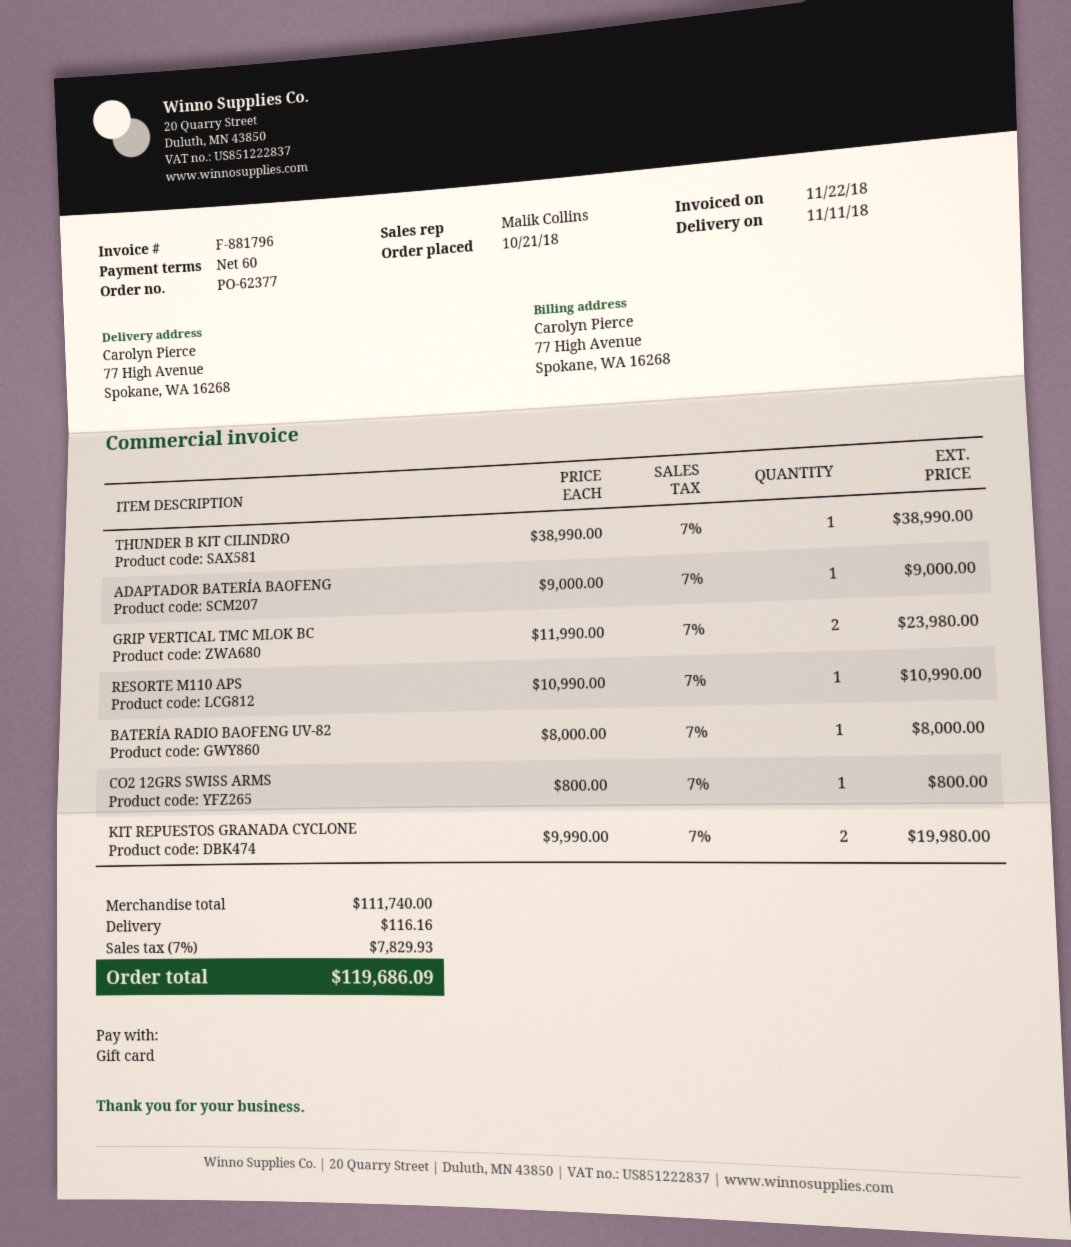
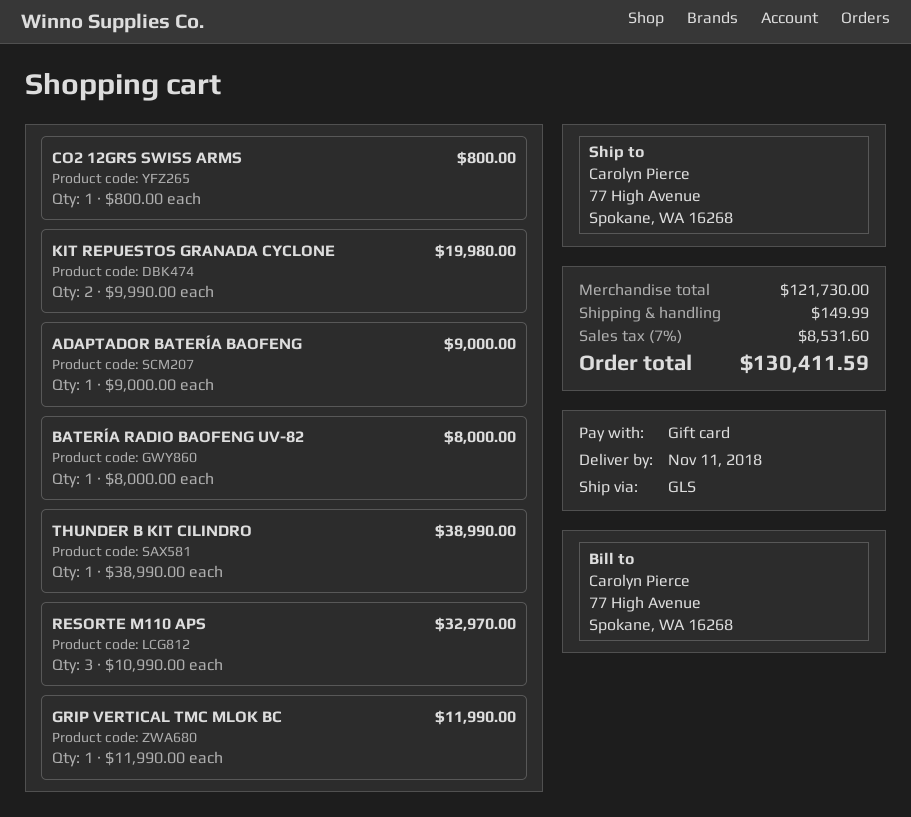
GRIP VERTICAL TMC MLOK BC: 2 x 11990.00 = 23980.00 -> 1 x 11990.00 = 11990.00
RESORTE M110 APS: 1 x 10990.00 = 10990.00 -> 3 x 10990.00 = 32970.00
subtotal: 111740.00 -> 121730.00
shipping: 116.16 -> 149.99
tax: 7% = 7829.93 -> 7% = 8531.60
total: 119686.09 -> 130411.59

